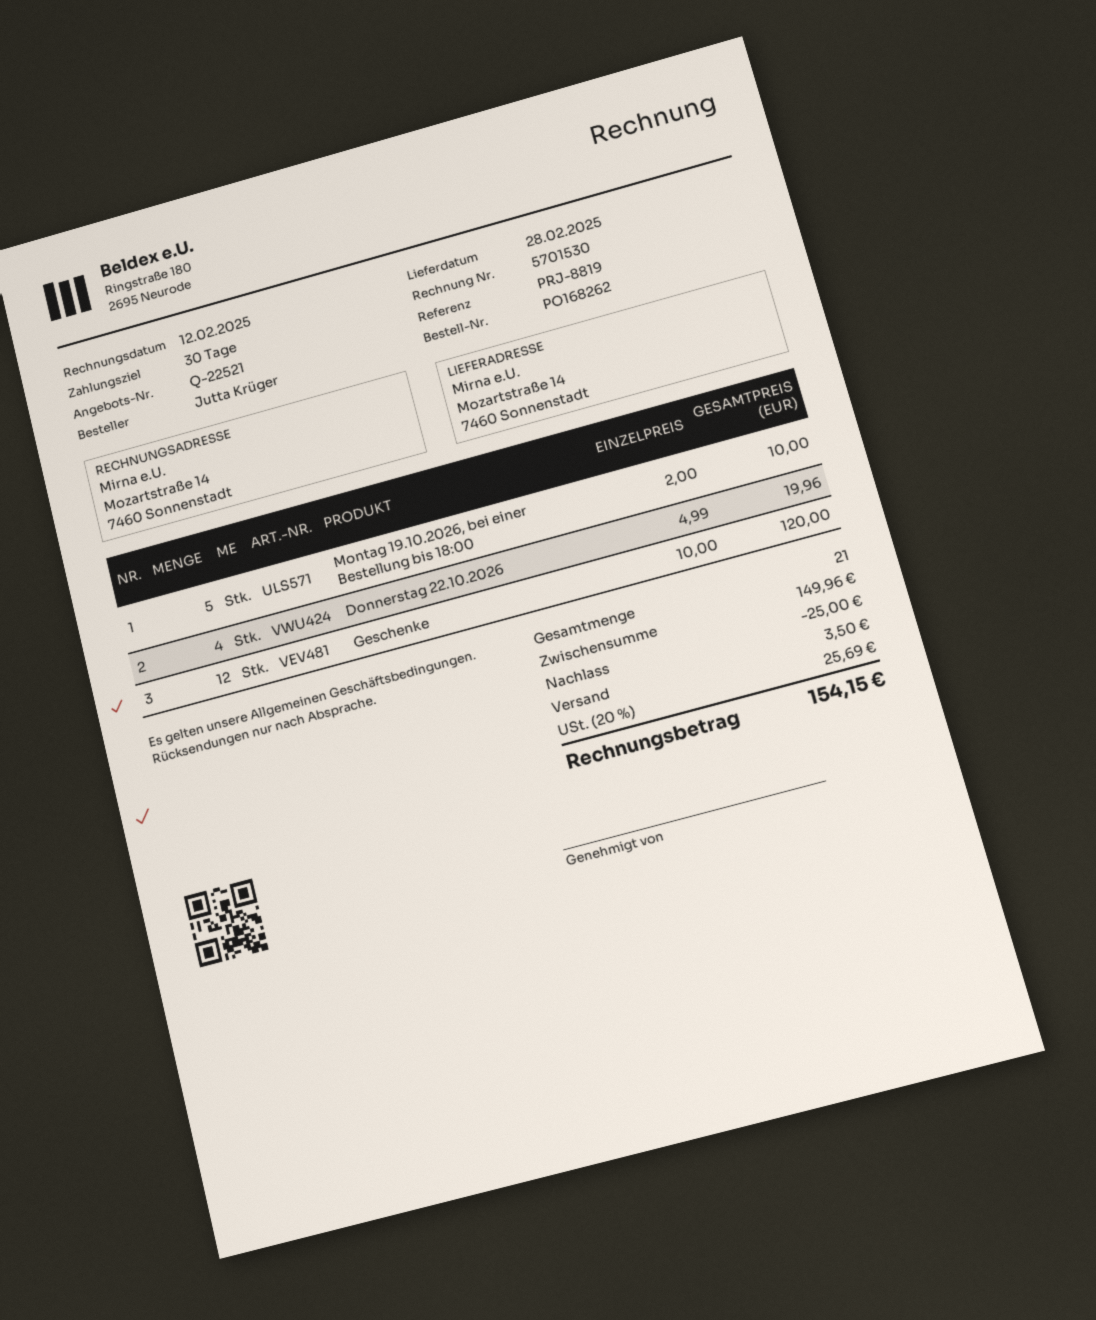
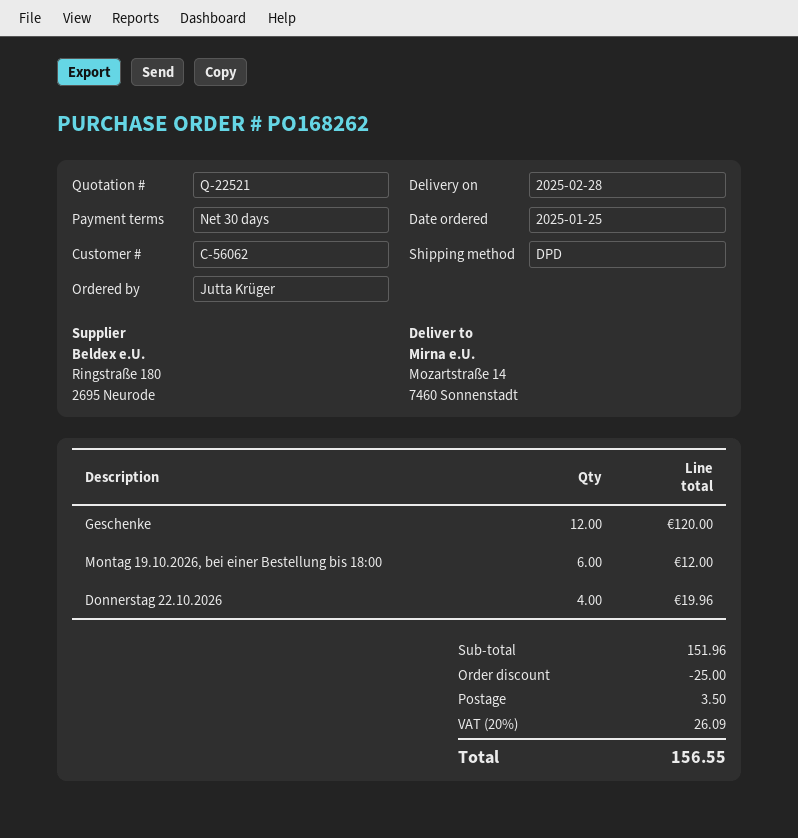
Montag 19.10.2026, bei einer Bestellung bis 18:00: 5 for 10.00 -> 6 for 12.00
subtotal: 149.96 -> 151.96
tax: 20% = 25.69 -> 20% = 26.09
total: 154.15 -> 156.55

